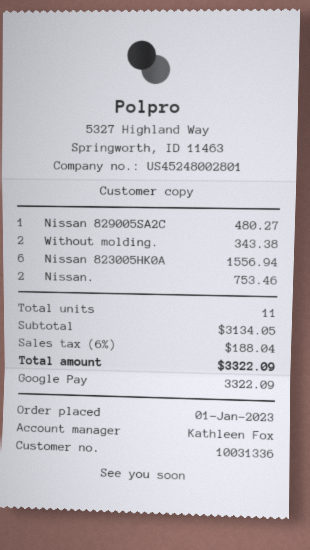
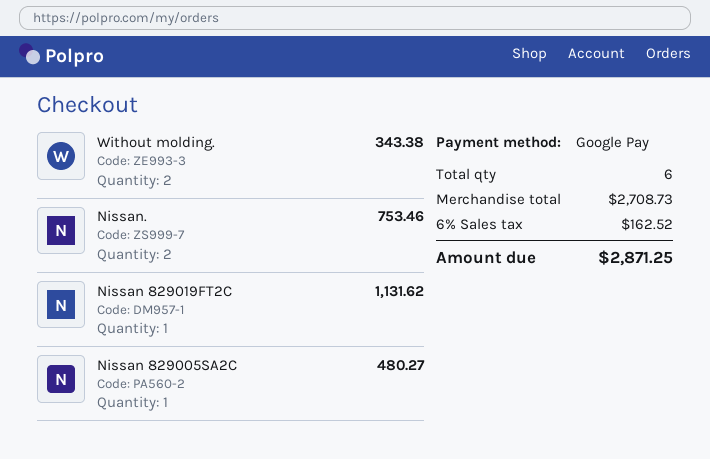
Nissan 823005HK0A: 6 for 1556.94 -> none
Nissan 829019FT2C: none -> 1 for 1131.62
total quantity: 11 -> 6
subtotal: 3134.05 -> 2708.73
tax: 6% = 188.04 -> 6% = 162.52
total: 3322.09 -> 2871.25

